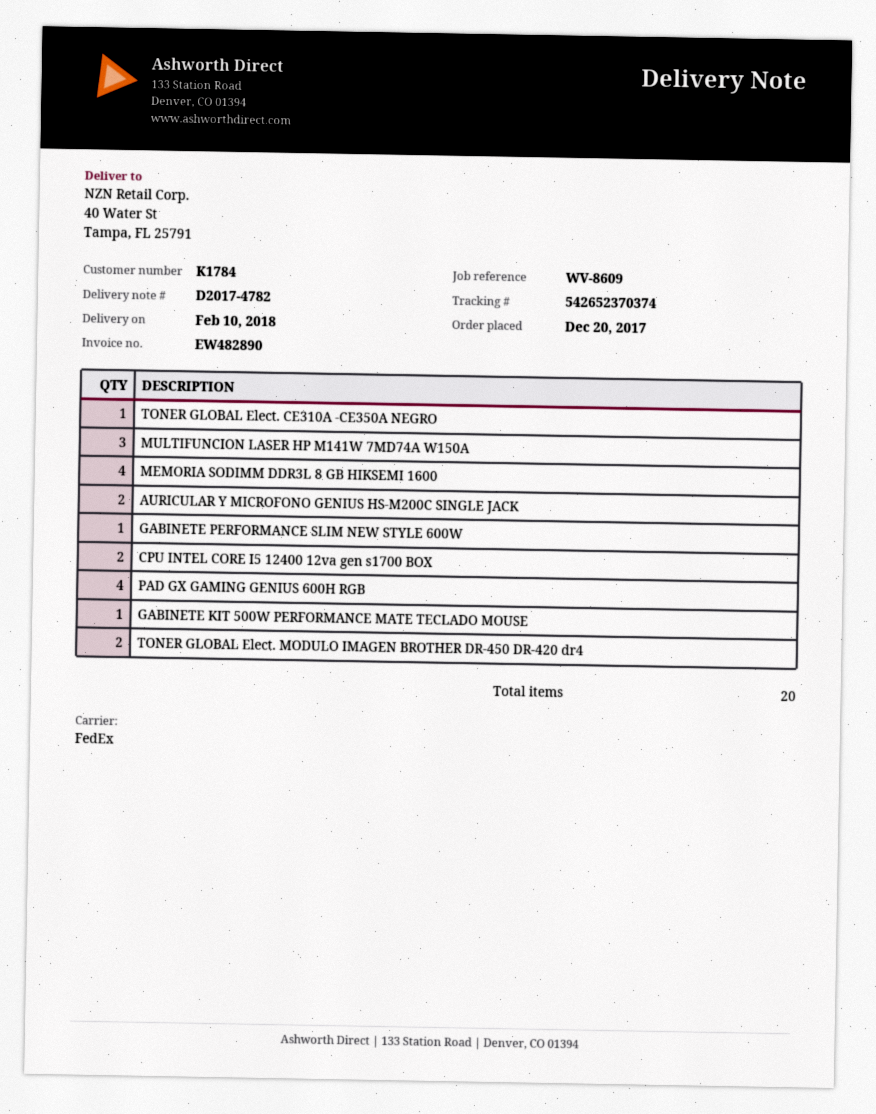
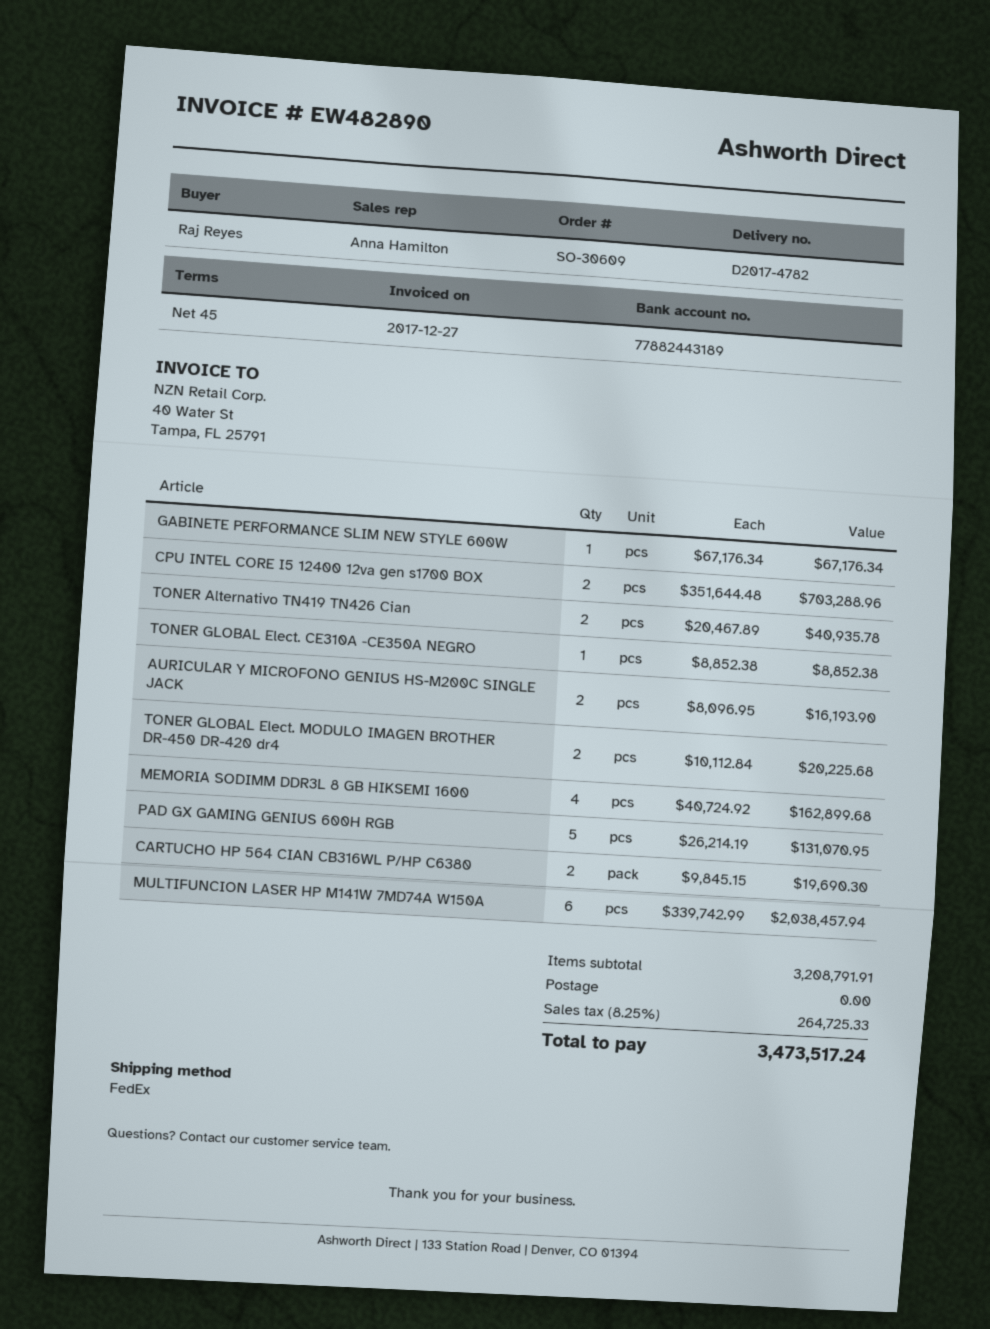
MULTIFUNCION LASER HP M141W 7MD74A W150A: 3 -> 6
PAD GX GAMING GENIUS 600H RGB: 4 -> 5
GABINETE KIT 500W PERFORMANCE MATE TECLADO MOUSE: 1 -> none
TONER Alternativo TN419 TN426 Cian: none -> 2
CARTUCHO HP 564 CIAN CB316WL P/HP C6380: none -> 2

